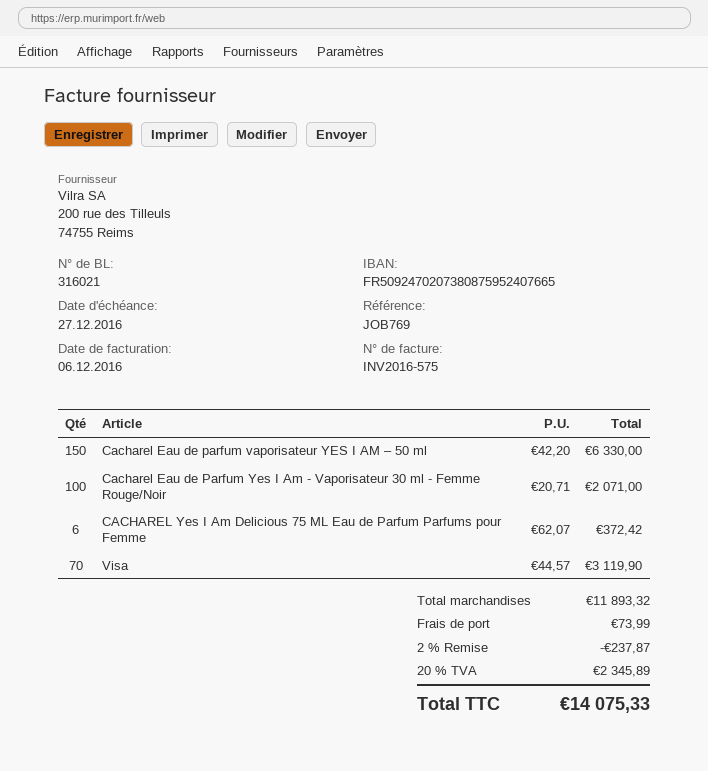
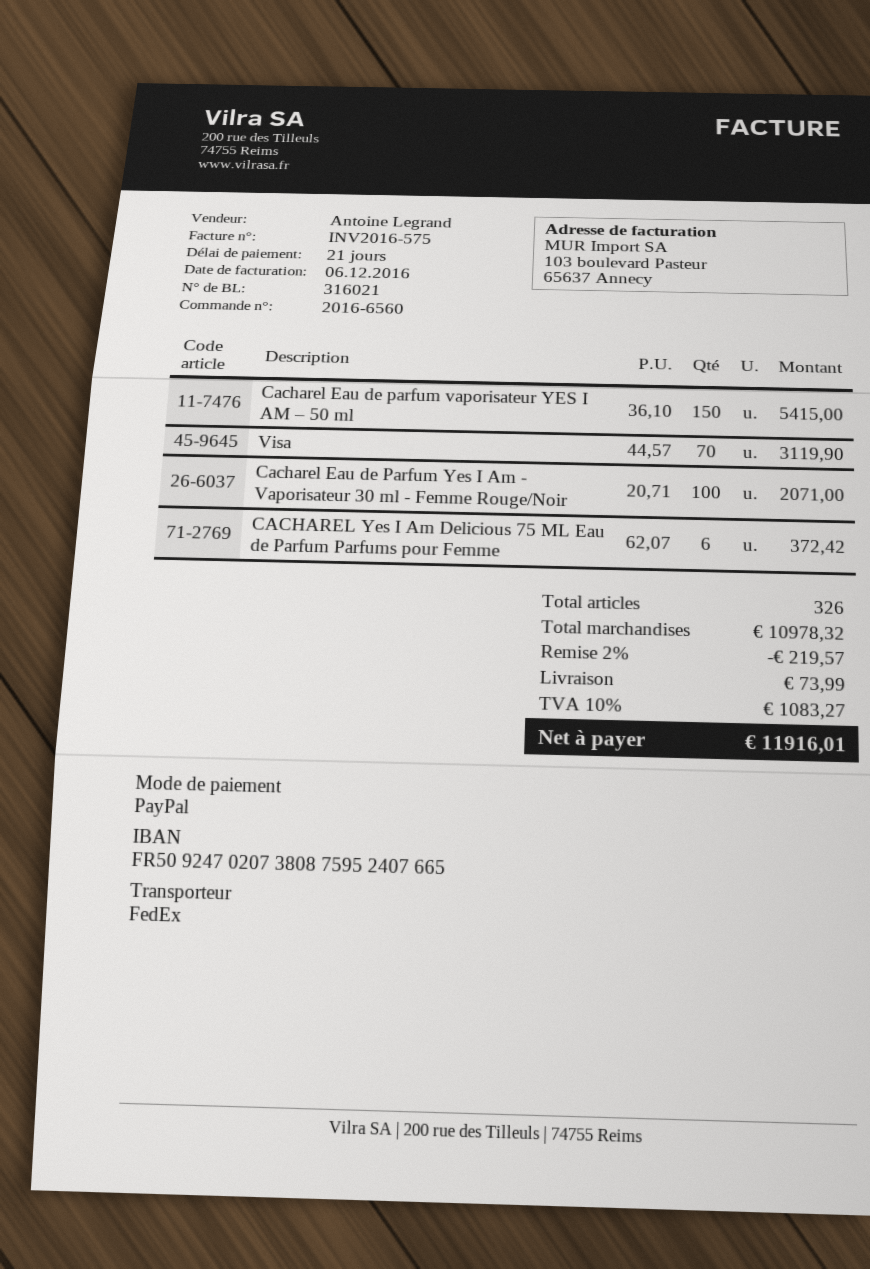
Cacharel Eau de parfum vaporisateur YES I AM – 50 ml: 150 x 42.20 = 6330.00 -> 150 x 36.10 = 5415.00
subtotal: 11893.32 -> 10978.32
discount: 2% = 237.87 -> 2% = 219.57
tax: 20% = 2345.89 -> 10% = 1083.27
total: 14075.33 -> 11916.01

